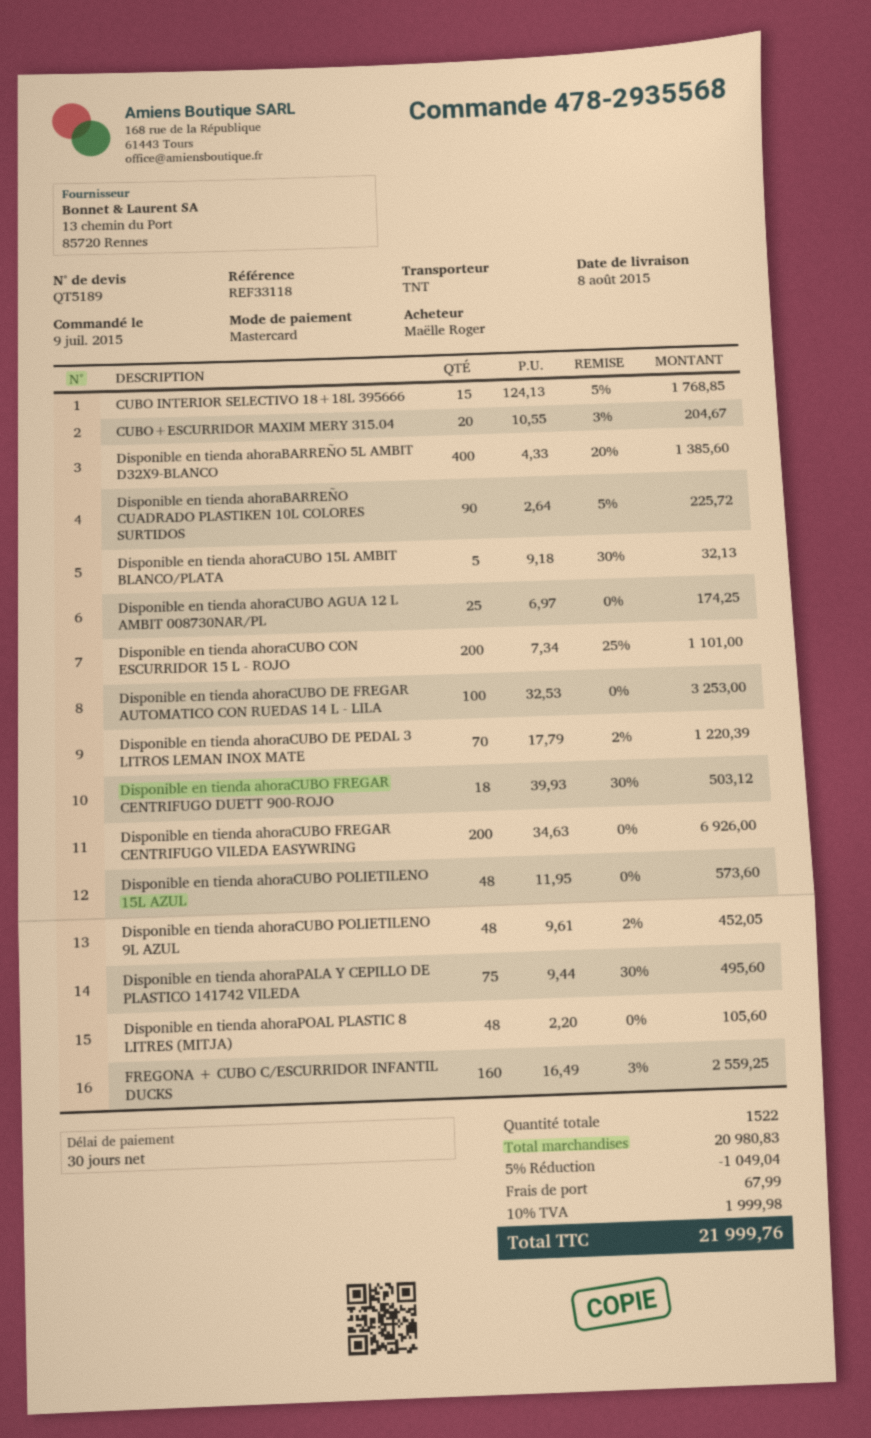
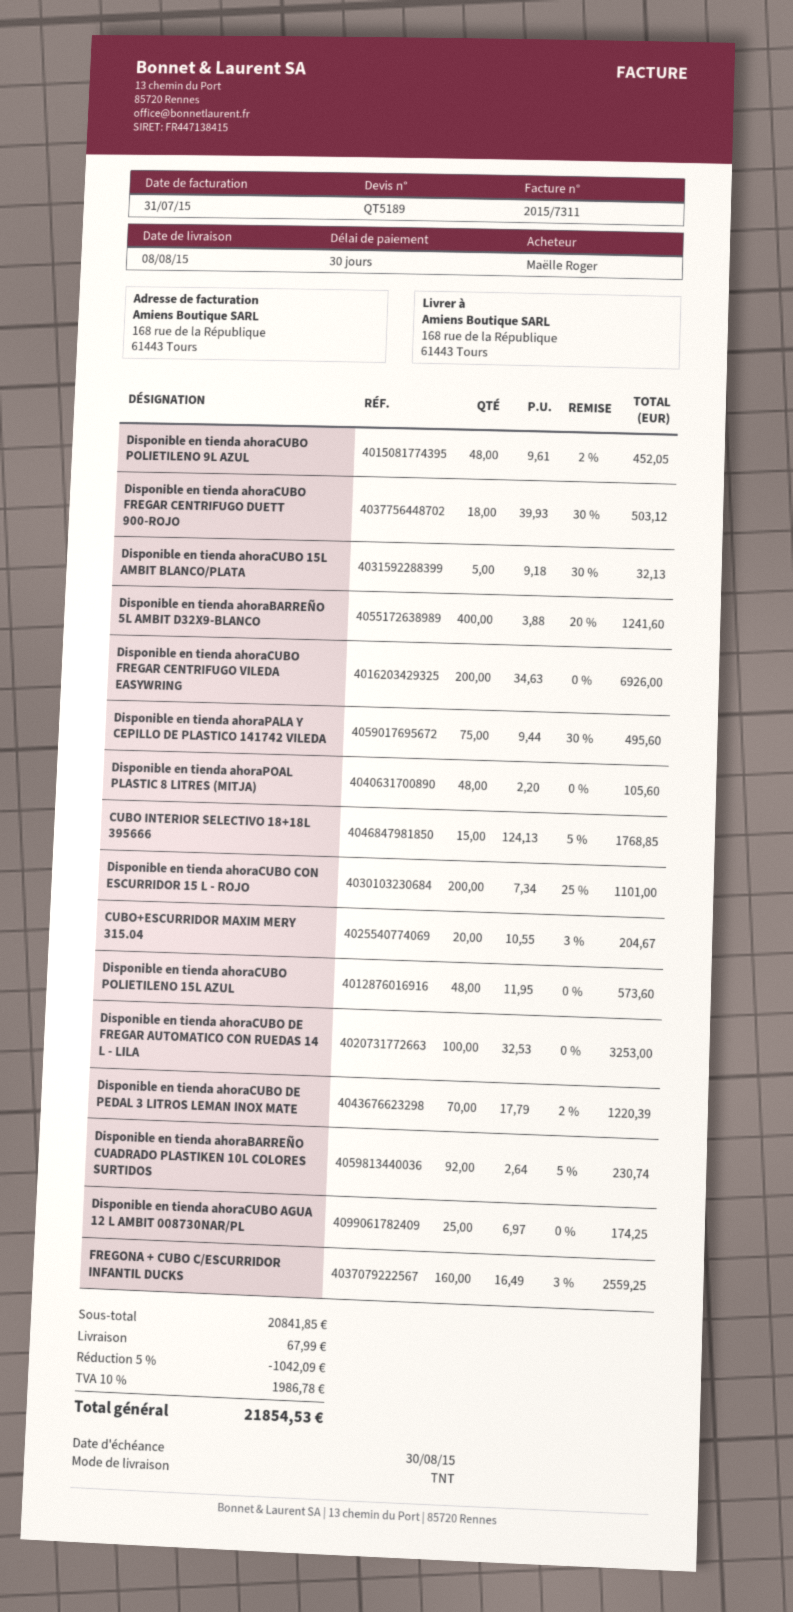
Disponible en tienda ahoraBARREÑO 5L AMBIT D32X9-BLANCO: 400 x 4.33 - 20% = 1385.60 -> 400 x 3.88 - 20% = 1241.60
Disponible en tienda ahoraBARREÑO CUADRADO PLASTIKEN 10L COLORES SURTIDOS: 90 x 2.64 - 5% = 225.72 -> 92 x 2.64 - 5% = 230.74
subtotal: 20980.83 -> 20841.85
discount: 5% = 1049.04 -> 5% = 1042.09
tax: 10% = 1999.98 -> 10% = 1986.78
total: 21999.76 -> 21854.53

